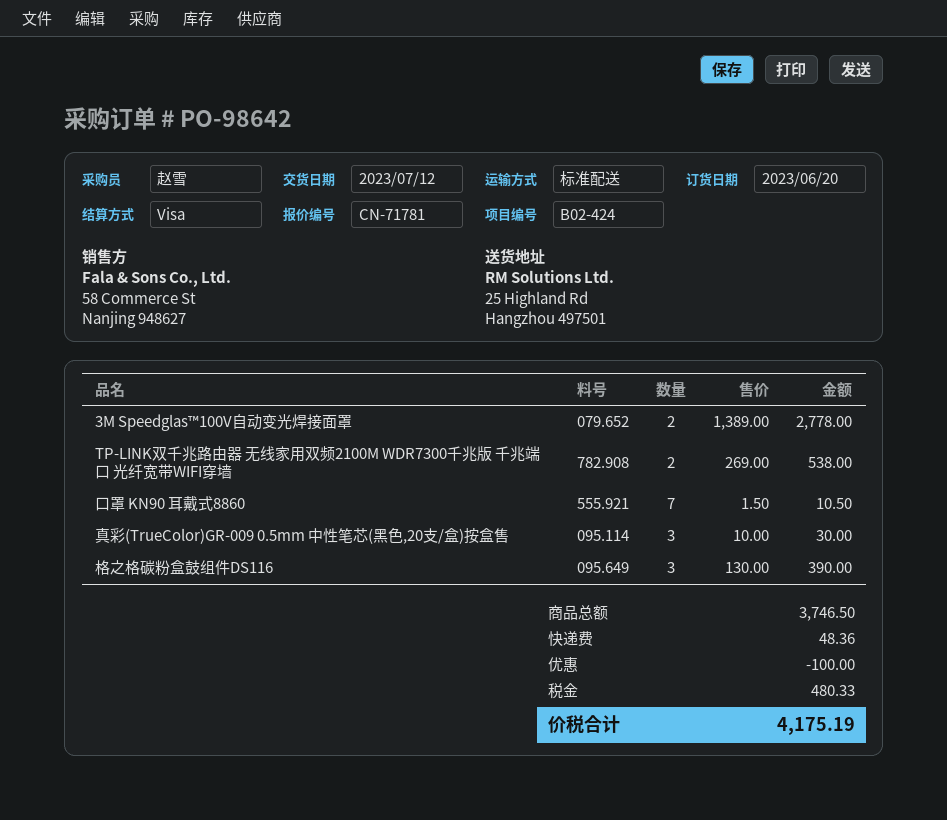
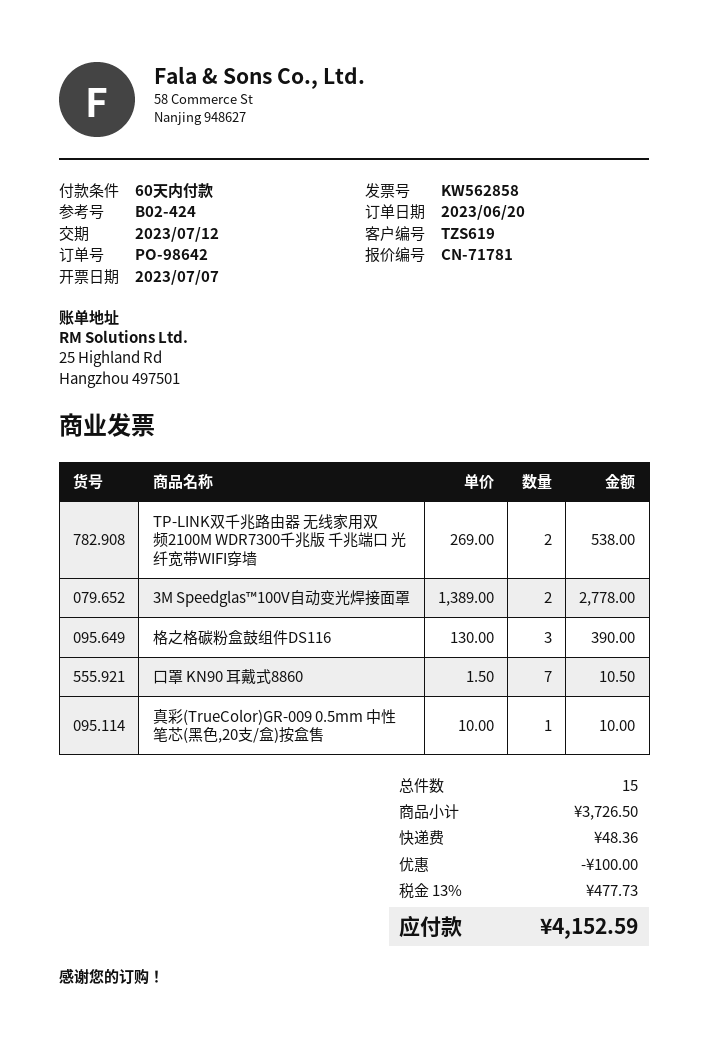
真彩(TrueColor)GR-009 0.5mm 中性笔芯(黑色,20支/盒)按盒售: 3 x 10.00 = 30.00 -> 1 x 10.00 = 10.00
subtotal: 3746.50 -> 3726.50
tax: 480.33 -> 477.73
total: 4175.19 -> 4152.59

